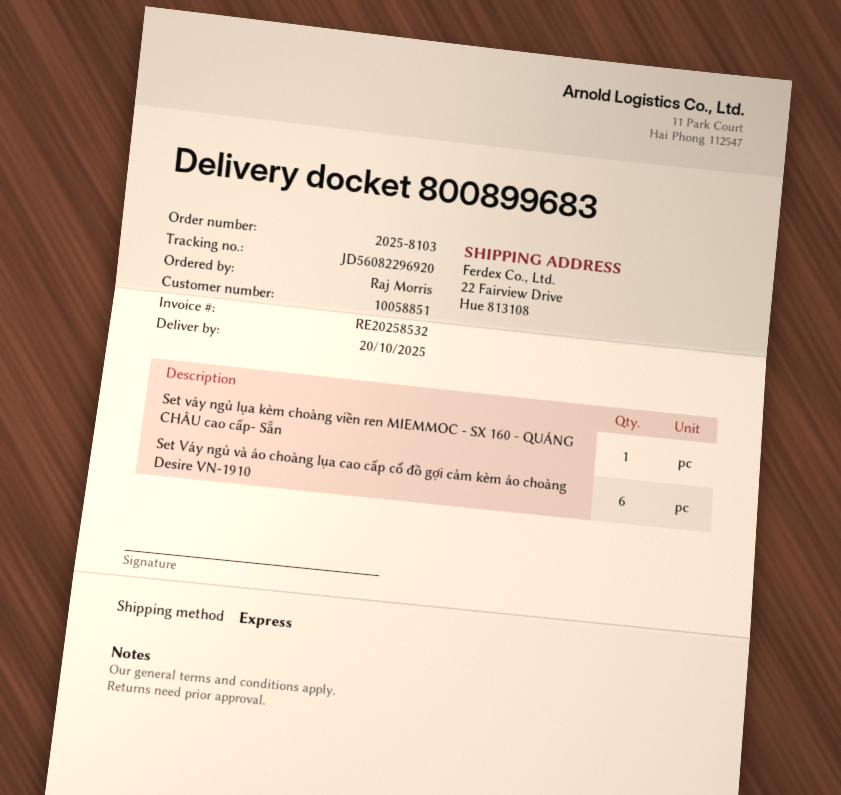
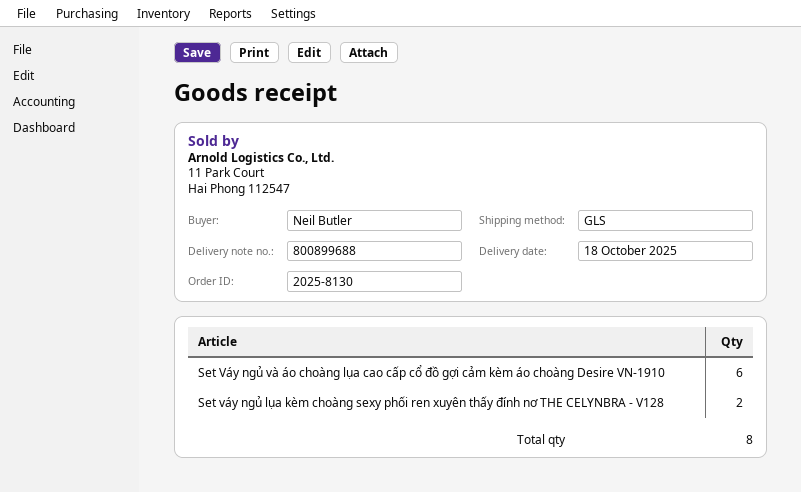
order number: 2025-8103 -> 2025-8130
delivery note number: 800899683 -> 800899688
delivery date: 2025-10-20 -> 2025-10-18
ordered by: Raj Morris -> Neil Butler
shipping method: express -> GLS
Set váy ngủ lụa kèm choàng viền ren MIEMMOC - SX 160 - QUẢNG CHÂU cao cấp- Sẵn: 1 -> none
Set váy ngủ lụa kèm choàng sexy phối ren xuyên thấy đính nơ THE CELYNBRA - V128: none -> 2

